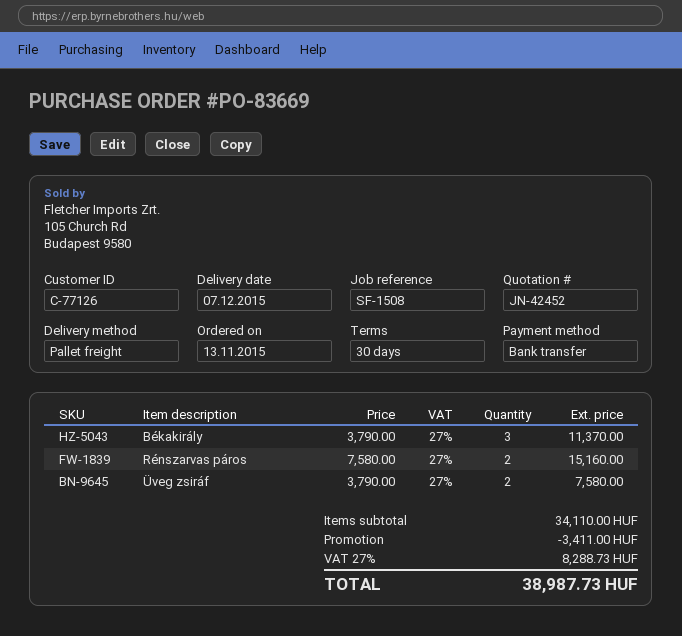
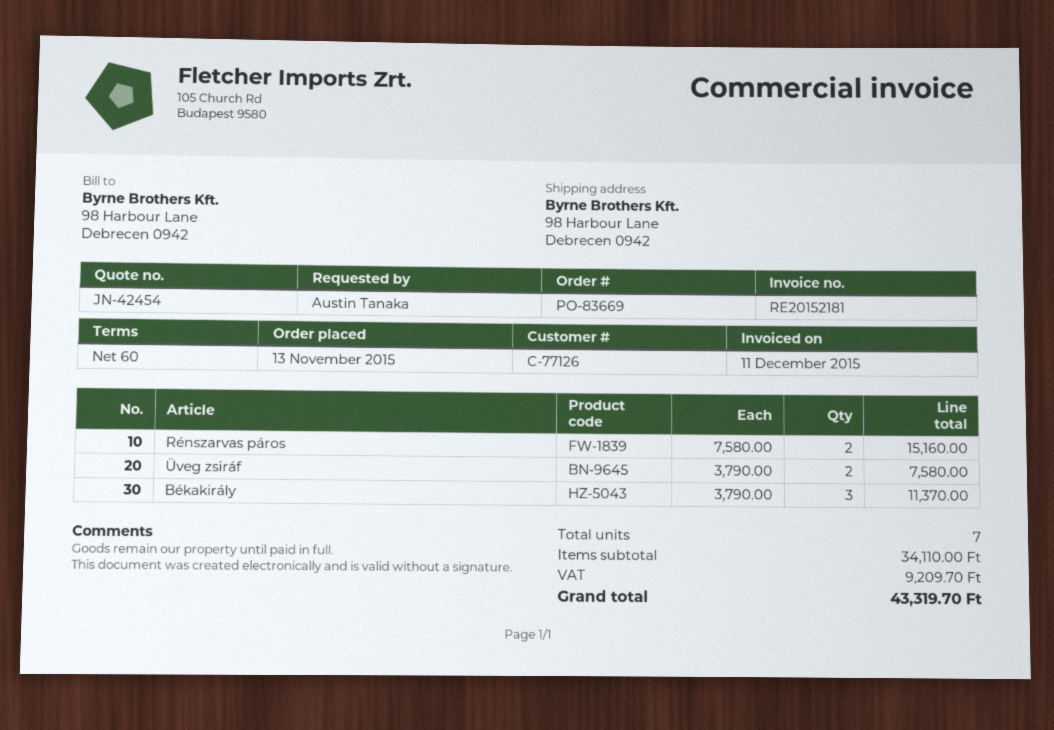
quote number: JN-42452 -> JN-42454
payment terms: 30 days -> 60 days
discount: 3411.00 -> none
tax: 8288.73 -> 9209.70
total: 38987.73 -> 43319.70

